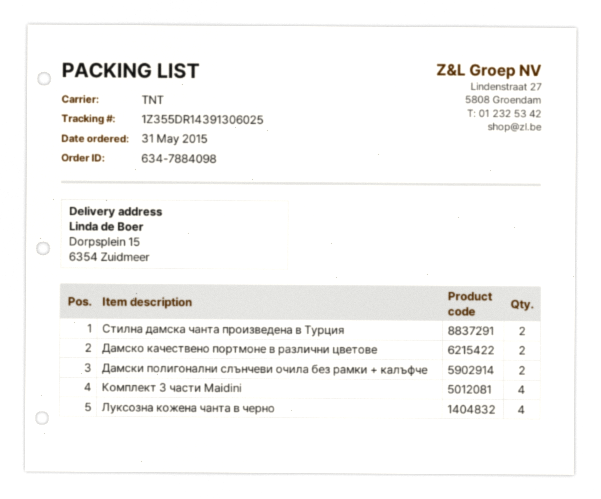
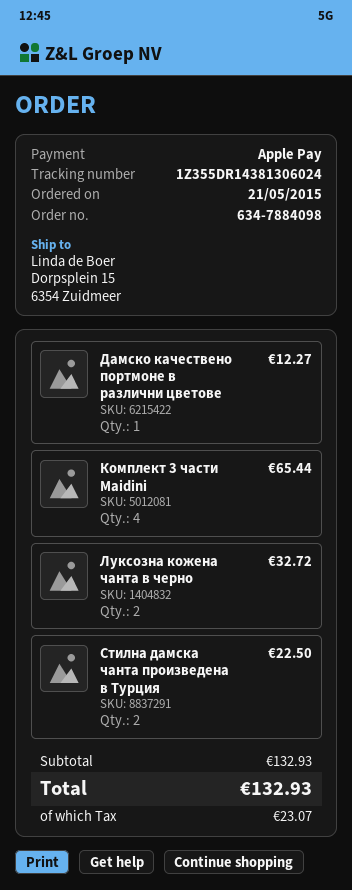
order date: 2015-05-31 -> 2015-05-21
tracking number: 1Z355DR14391306025 -> 1Z355DR14381306024
Дамско качествено портмоне в различни цветове: 2 -> 1
Дамски полигонални слънчеви очила без рамки + калъфче: 2 -> none
Луксозна кожена чанта в черно: 4 -> 2

